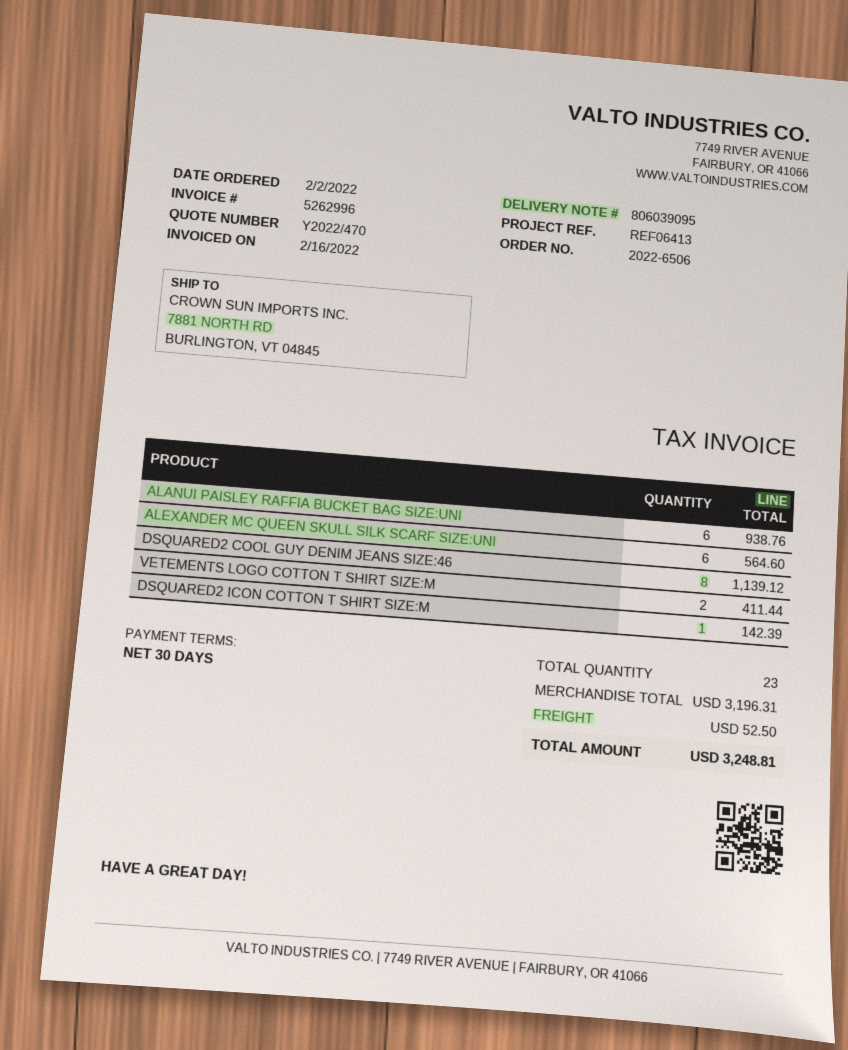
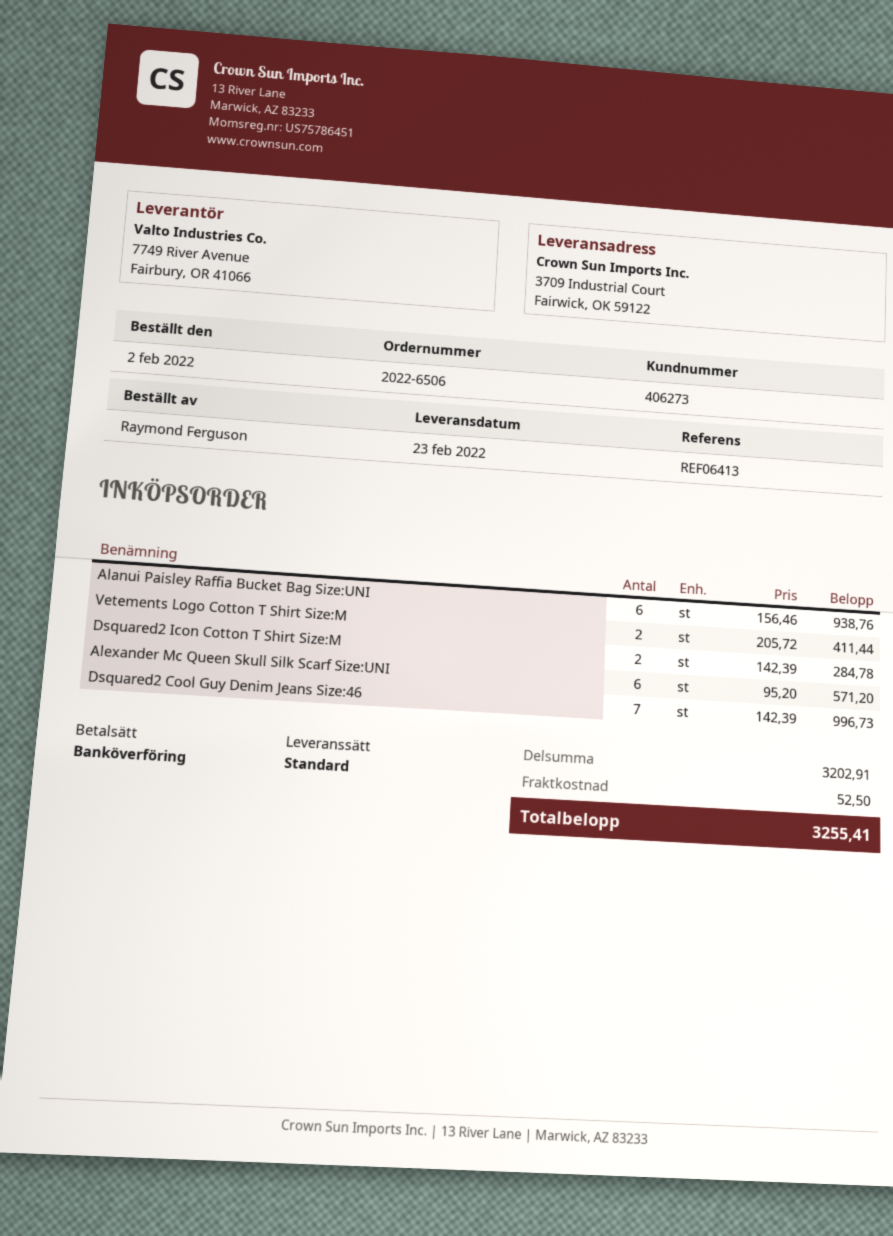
ship to: 7881 NORTH RD, BURLINGTON, VT 04845 -> 3709 Industrial Court, Fairwick, OK 59122
ALEXANDER MC QUEEN SKULL SILK SCARF SIZE:UNI: 6 for 564.60 -> 6 for 571.20
DSQUARED2 COOL GUY DENIM JEANS SIZE:46: 8 for 1139.12 -> 7 for 996.73
DSQUARED2 ICON COTTON T SHIRT SIZE:M: 1 for 142.39 -> 2 for 284.78
subtotal: 3196.31 -> 3202.91
total: 3248.81 -> 3255.41

